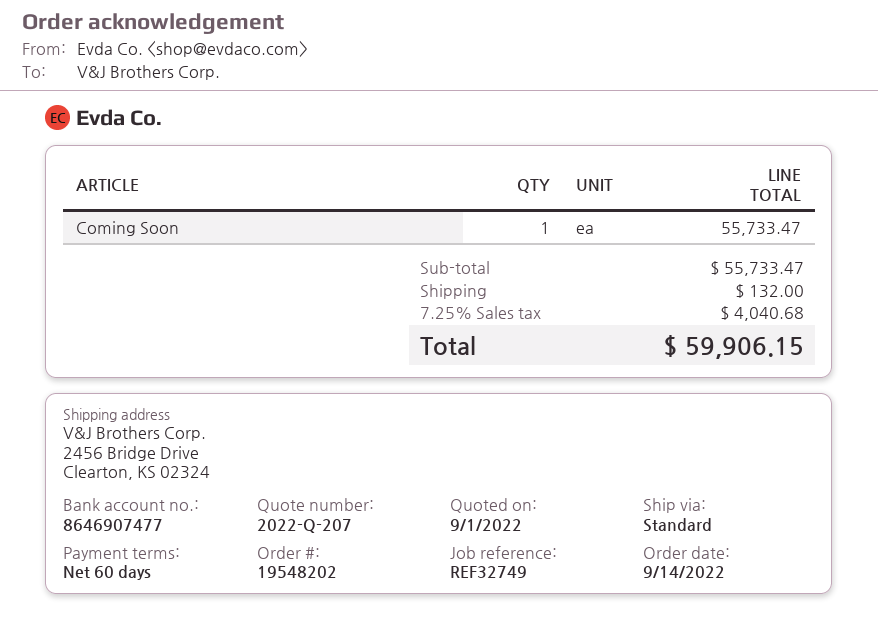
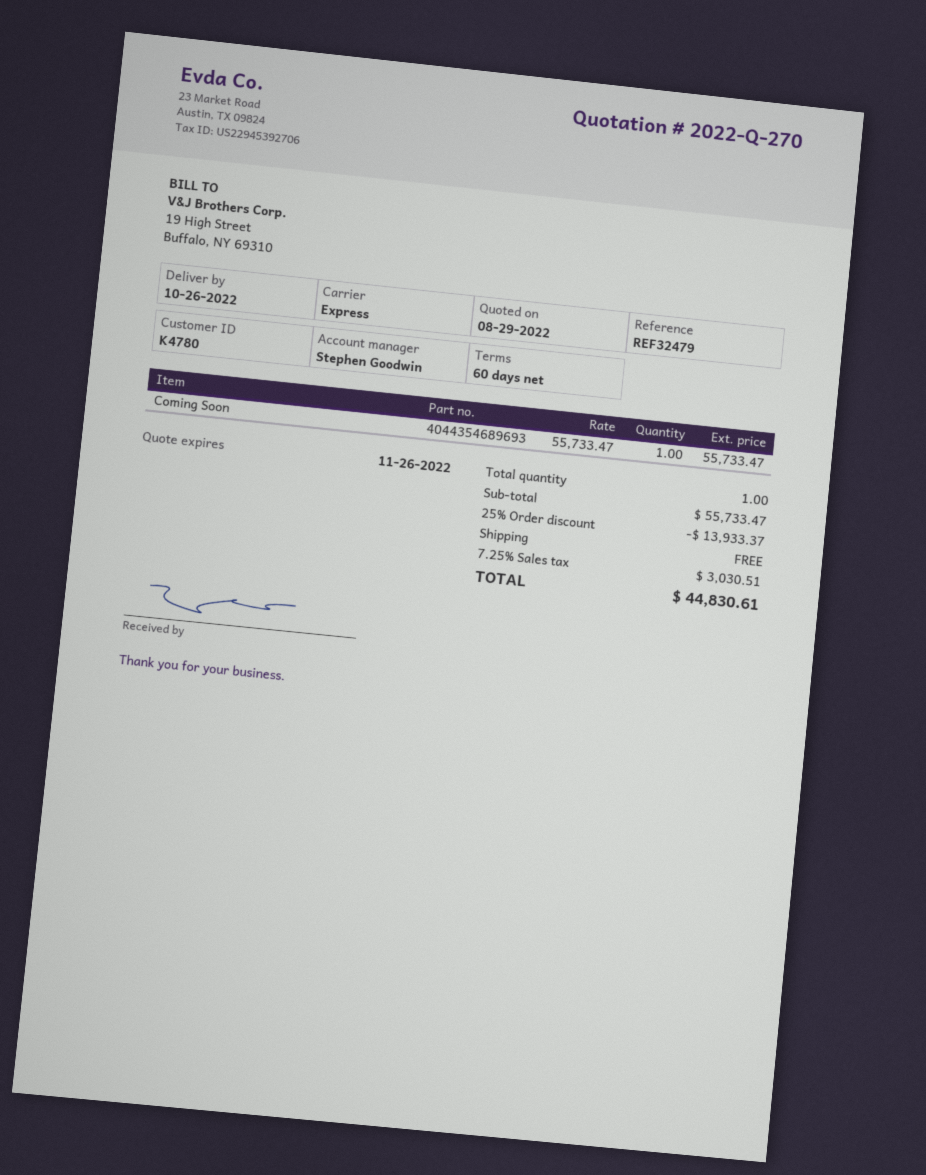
quote number: 2022-Q-207 -> 2022-Q-270
quote date: 2022-09-01 -> 2022-08-29
reference: REF32749 -> REF32479
shipping method: standard -> express
discount: none -> 25% = 13933.37
shipping: 132.00 -> 0.00
tax: 7.25% = 4040.68 -> 7.25% = 3030.51
total: 59906.15 -> 44830.61

